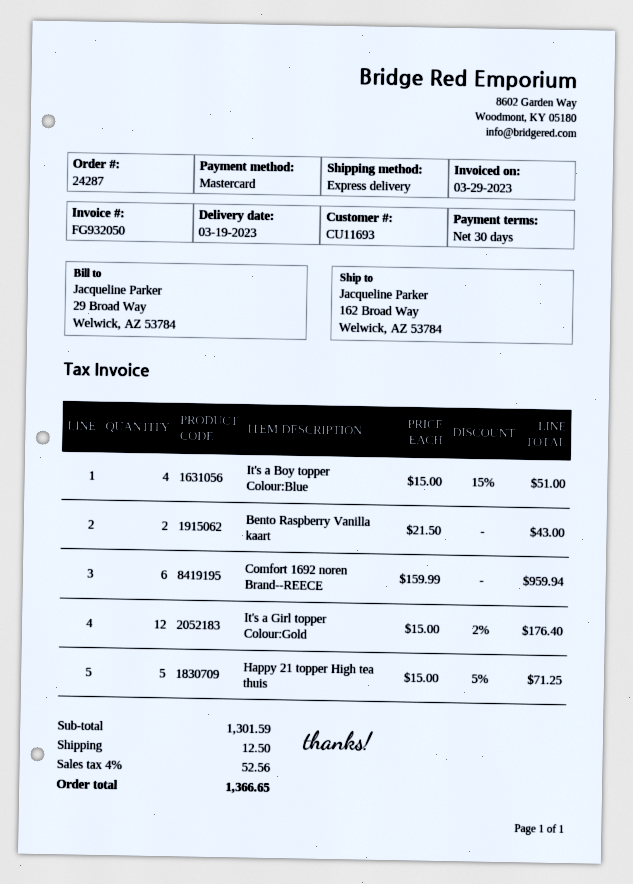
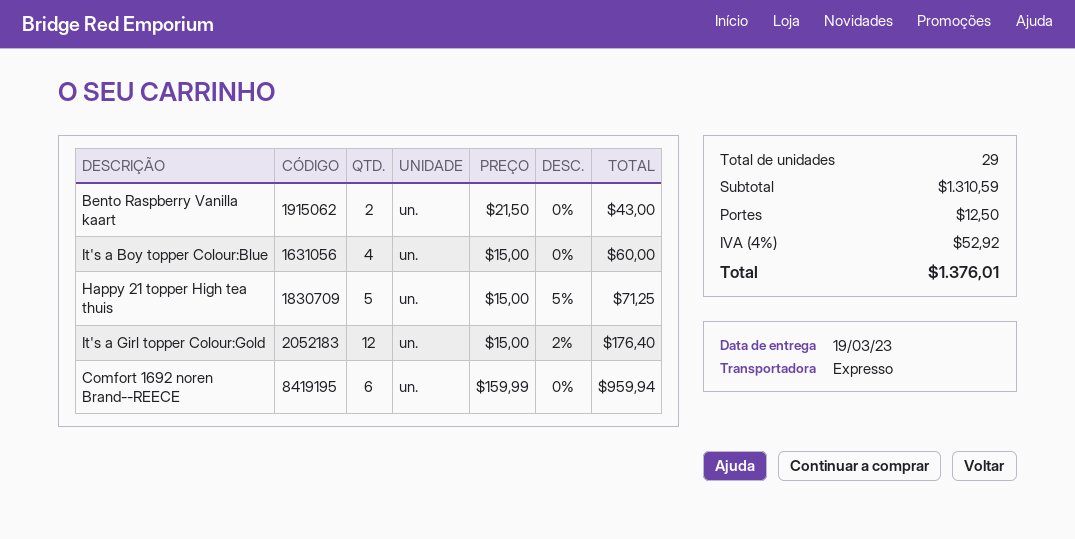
It's a Boy topper Colour:Blue: 4 x 15.00 - 15% = 51.00 -> 4 x 15.00 = 60.00
subtotal: 1301.59 -> 1310.59
tax: 4% = 52.56 -> 4% = 52.92
total: 1366.65 -> 1376.01

